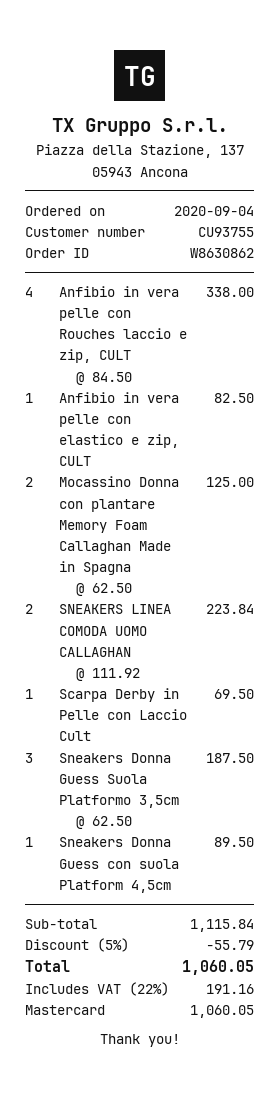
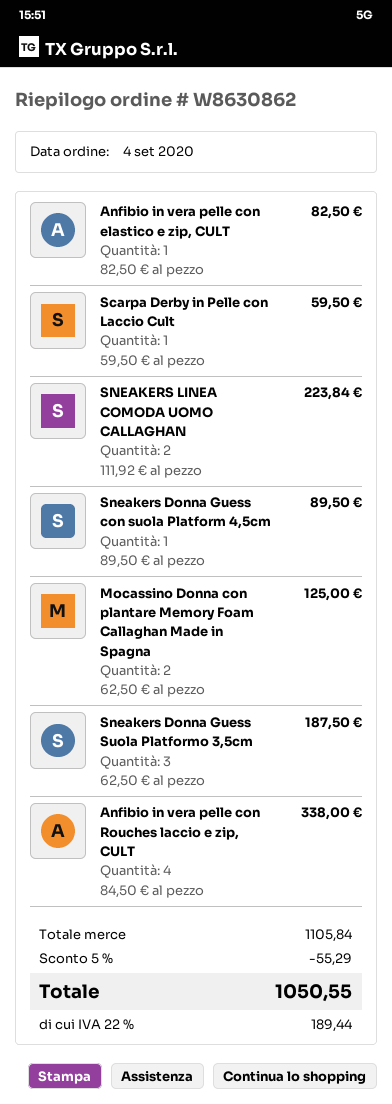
Scarpa Derby in Pelle con Laccio Cult: 1 x 69.50 = 69.50 -> 1 x 59.50 = 59.50
subtotal: 1115.84 -> 1105.84
discount: 5% = 55.79 -> 5% = 55.29
tax: 22% = 191.16 -> 22% = 189.44
total: 1060.05 -> 1050.55

